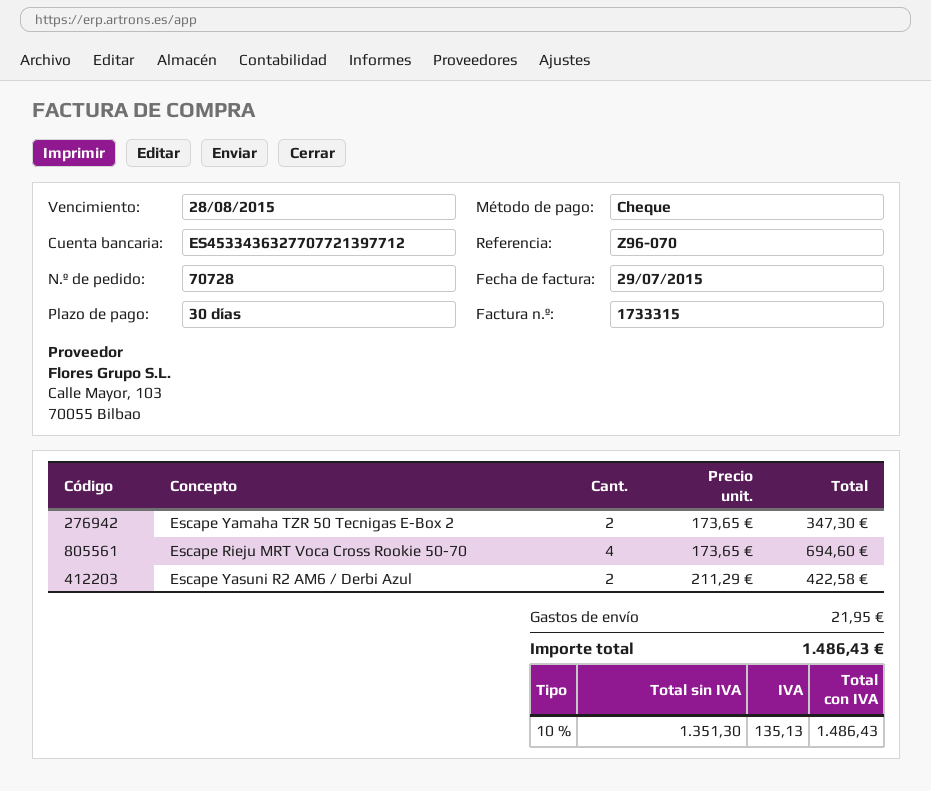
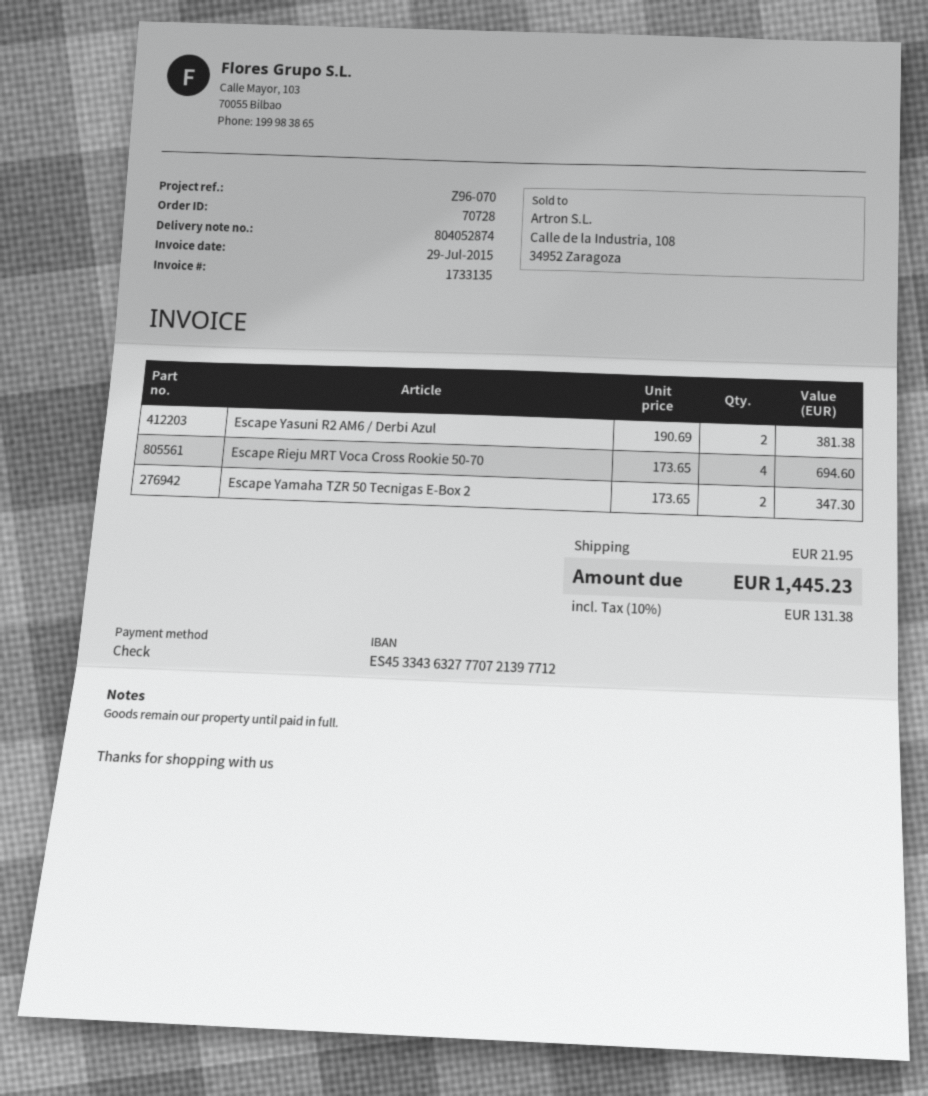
invoice number: 1733315 -> 1733135
bank account: ES4533436327707721397712 -> ES4533436327770721397712
Escape Yasuni R2 AM6 / Derbi Azul: 2 x 211.29 = 422.58 -> 2 x 190.69 = 381.38
tax: 10% = 135.13 -> 10% = 131.38
total: 1486.43 -> 1445.23

